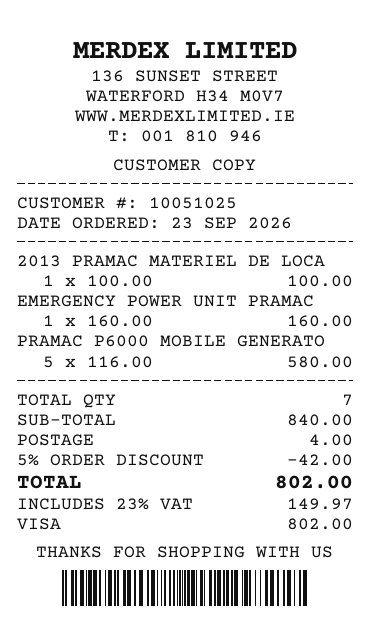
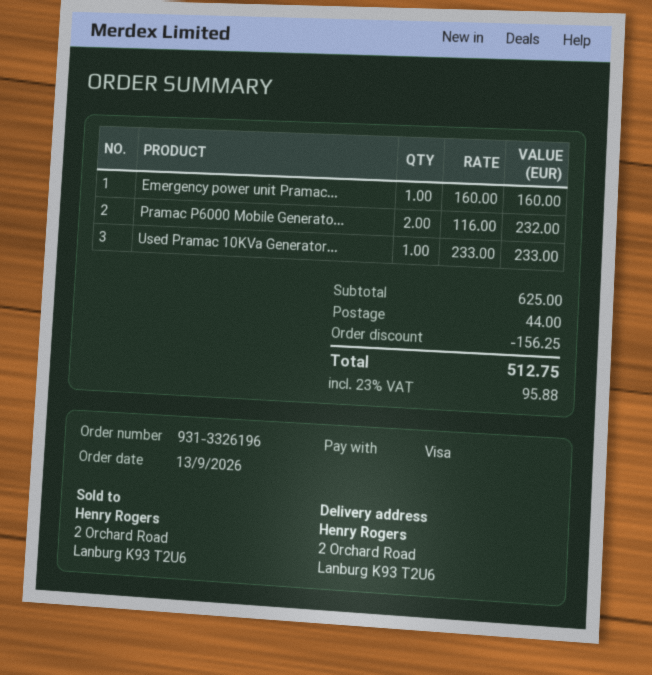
order date: 2026-09-23 -> 2026-09-13
2013 PRAMAC MATERIEL DE LOCA: 1 x 100.00 = 100.00 -> none
PRAMAC P6000 MOBILE GENERATO: 5 x 116.00 = 580.00 -> 2 x 116.00 = 232.00
Used Pramac 10KVa Generator...: none -> 1 x 233.00 = 233.00
subtotal: 840.00 -> 625.00
discount: 42.00 -> 156.25
shipping: 4.00 -> 44.00
tax: 23% = 149.97 -> 23% = 95.88
total: 802.00 -> 512.75

